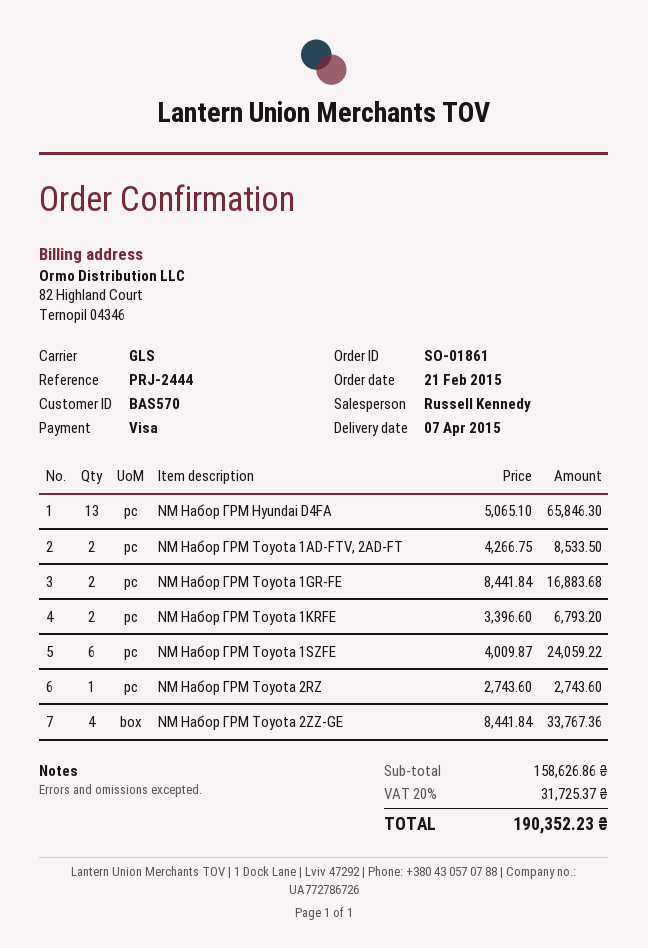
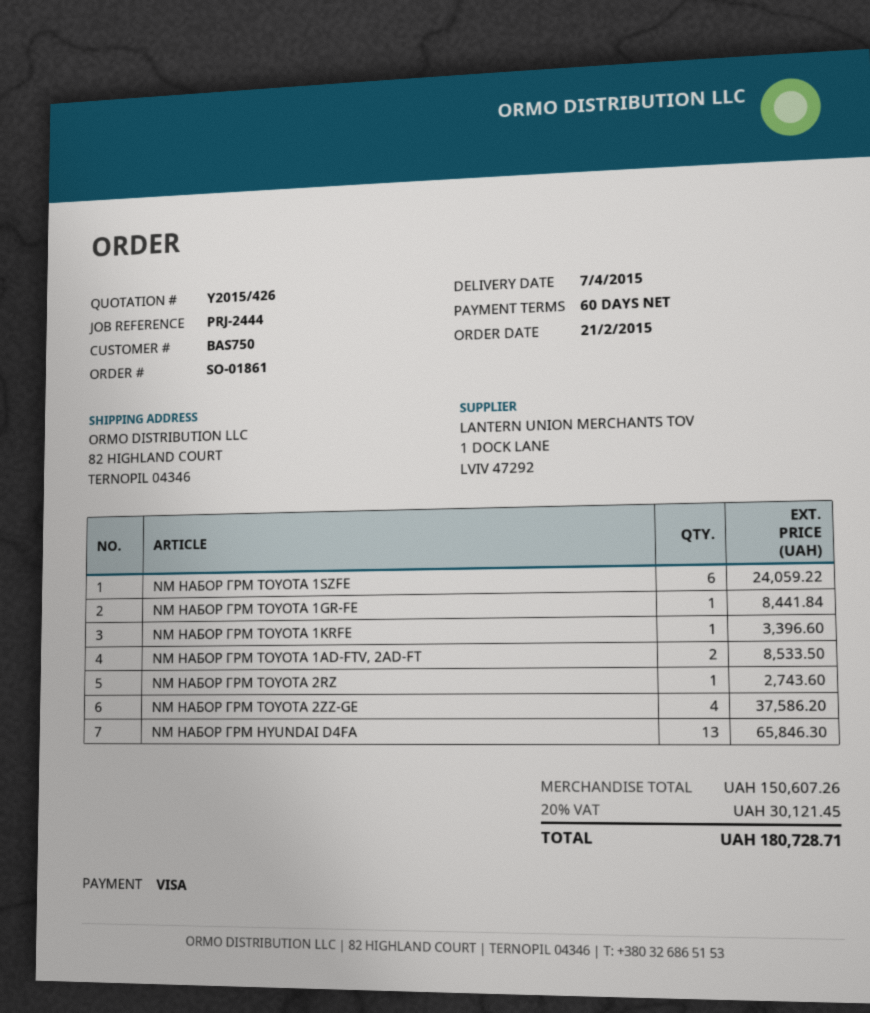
customer number: BAS570 -> BAS750
NM Набор ГРМ Toyota 1GR-FE: 2 for 16883.68 -> 1 for 8441.84
NM Набор ГРМ Toyota 1KRFE: 2 for 6793.20 -> 1 for 3396.60
NM Набор ГРМ Toyota 2ZZ-GE: 4 for 33767.36 -> 4 for 37586.20
subtotal: 158626.86 -> 150607.26
tax: 20% = 31725.37 -> 20% = 30121.45
total: 190352.23 -> 180728.71

